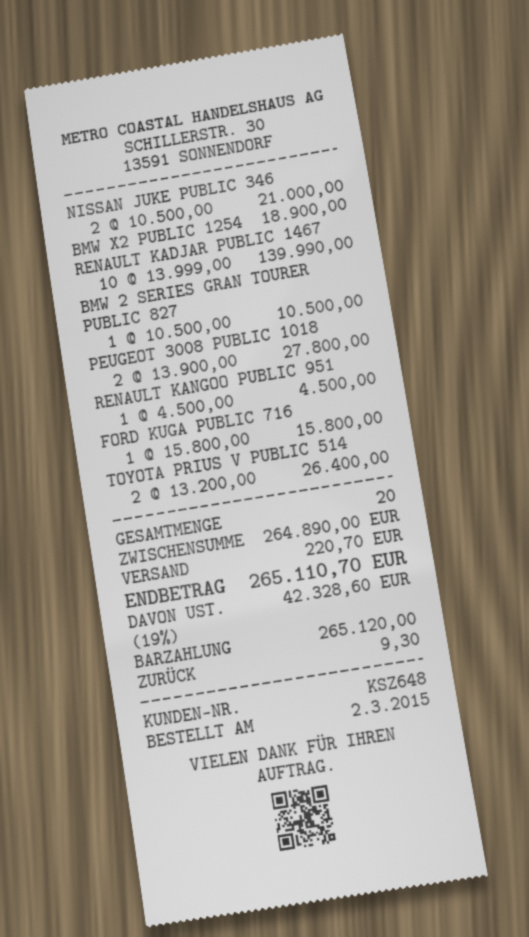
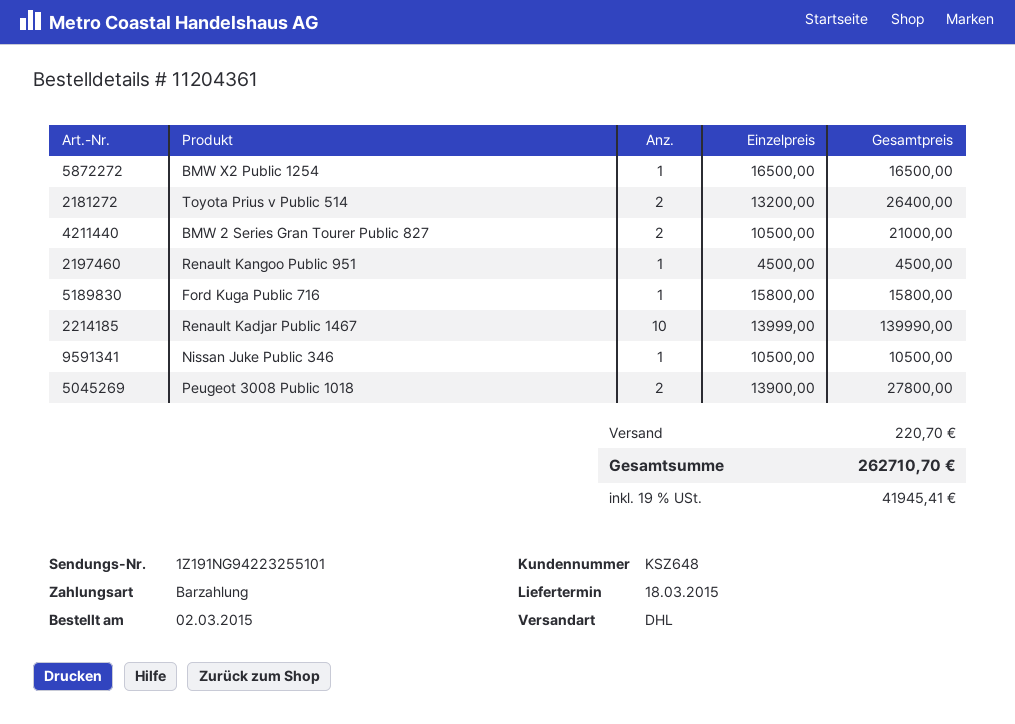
NISSAN JUKE PUBLIC 346: 2 x 10500.00 = 21000.00 -> 1 x 10500.00 = 10500.00
BMW X2 PUBLIC 1254: 1 x 18900.00 = 18900.00 -> 1 x 16500.00 = 16500.00
BMW 2 SERIES GRAN TOURER PUBLIC 827: 1 x 10500.00 = 10500.00 -> 2 x 10500.00 = 21000.00
tax: 19% = 42328.60 -> 19% = 41945.41
total: 265110.70 -> 262710.70

